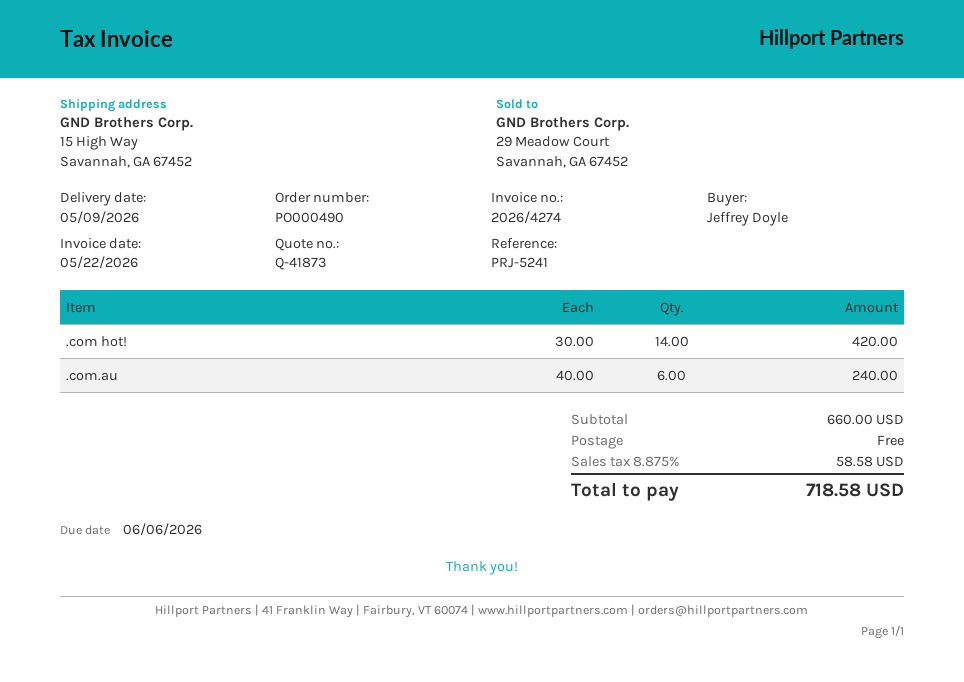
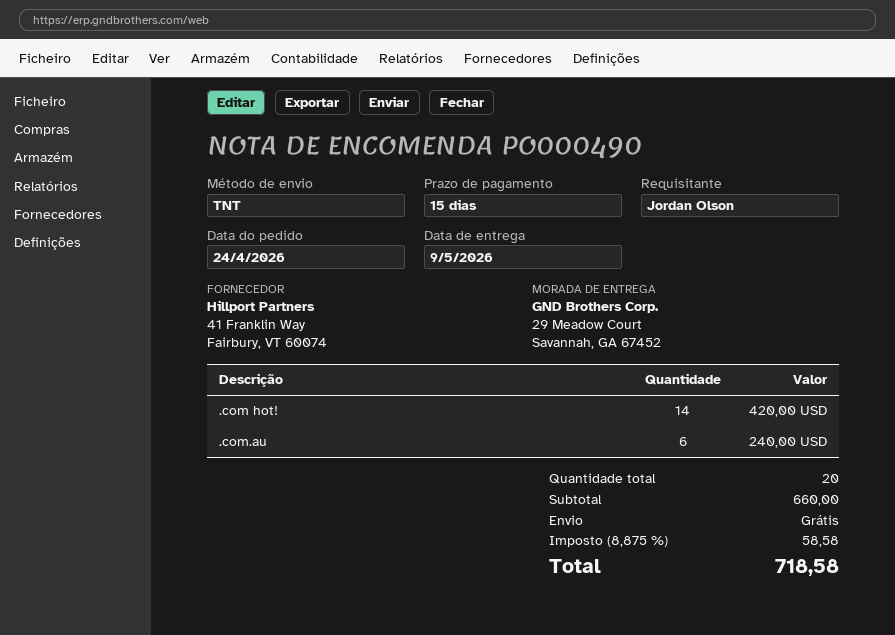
ordered by: Jeffrey Doyle -> Jordan Olson
ship to: 15 High Way, Savannah, GA 67452 -> 29 Meadow Court, Savannah, GA 67452

